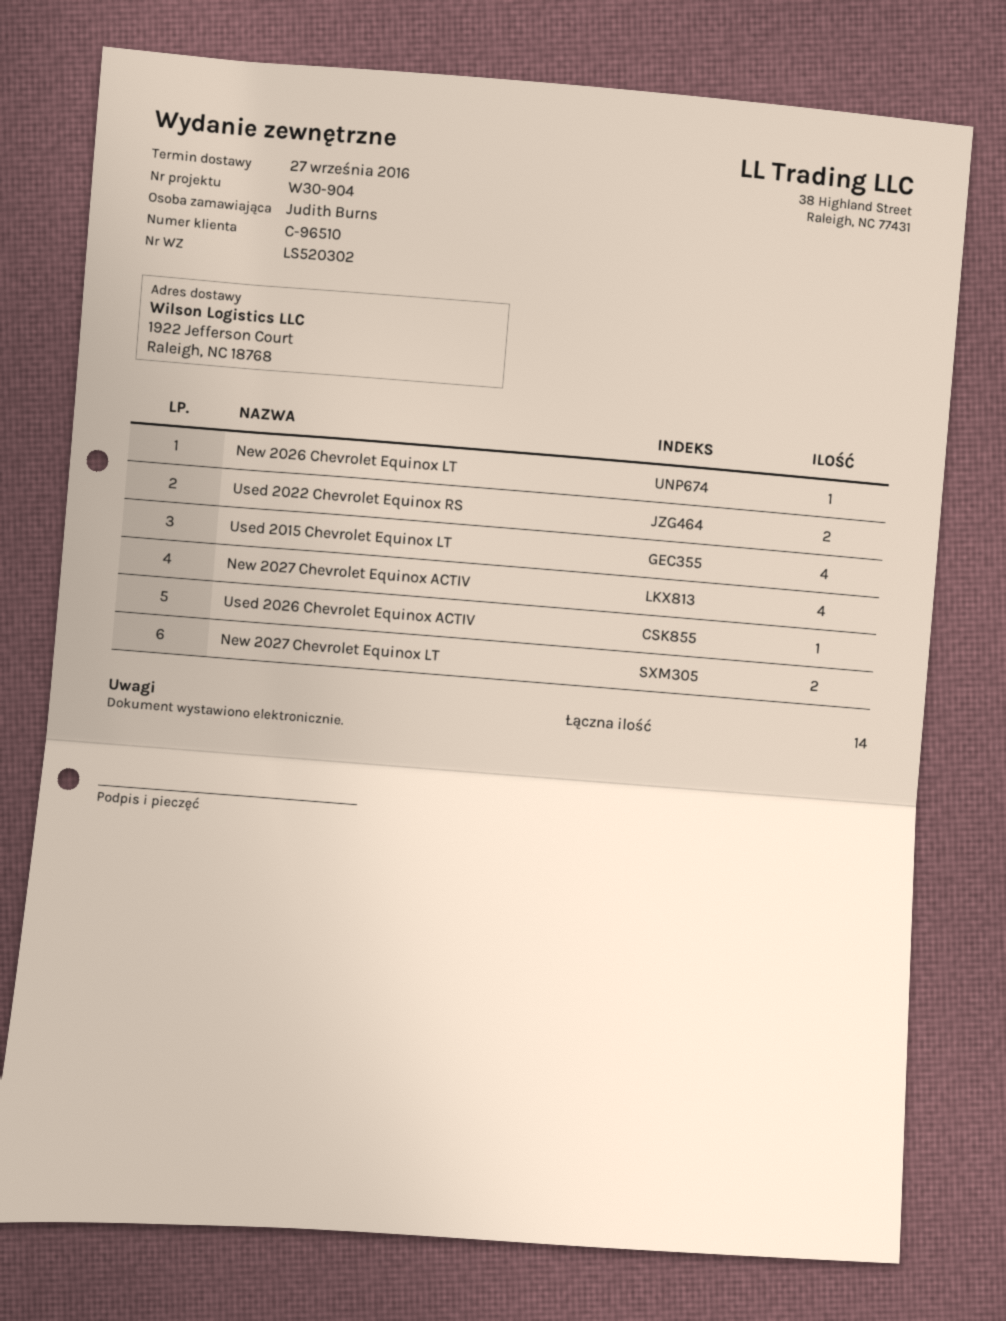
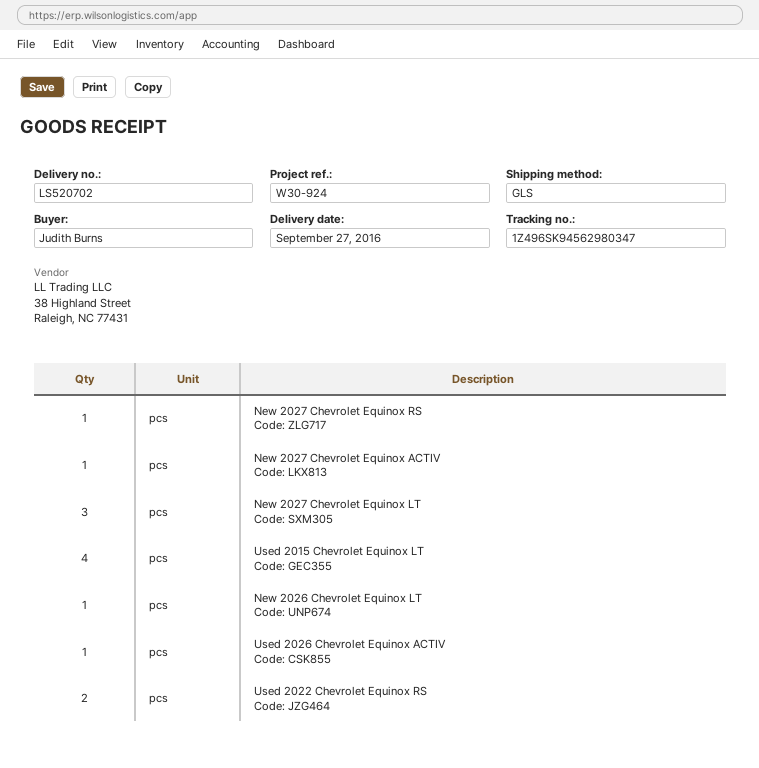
delivery note number: LS520302 -> LS520702
reference: W30-904 -> W30-924
New 2027 Chevrolet Equinox ACTIV: 4 -> 1
New 2027 Chevrolet Equinox LT: 2 -> 3
New 2027 Chevrolet Equinox RS: none -> 1

